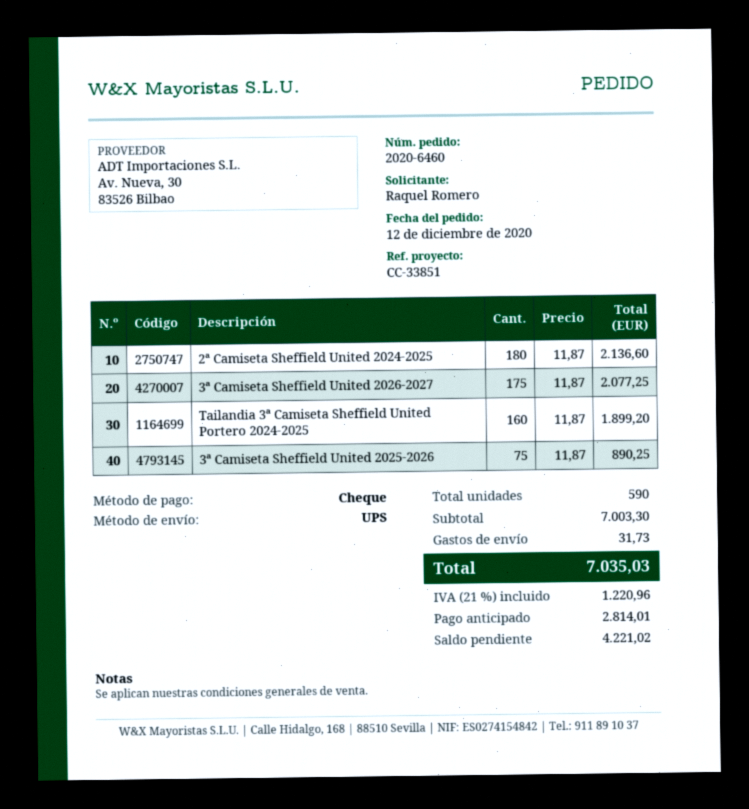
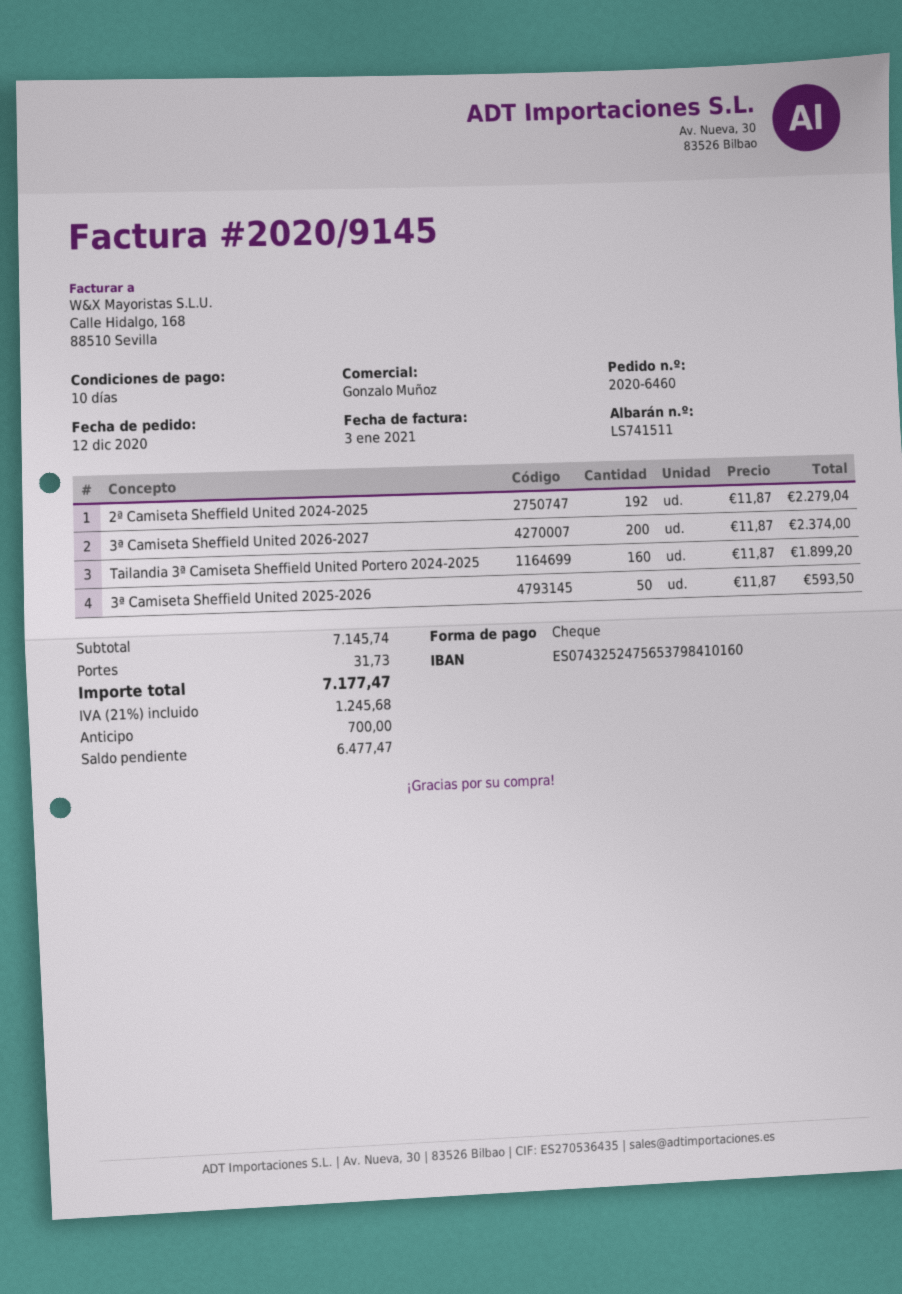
2ª Camiseta Sheffield United 2024-2025: 180 x 11.87 = 2136.60 -> 192 x 11.87 = 2279.04
3ª Camiseta Sheffield United 2026-2027: 175 x 11.87 = 2077.25 -> 200 x 11.87 = 2374.00
3ª Camiseta Sheffield United 2025-2026: 75 x 11.87 = 890.25 -> 50 x 11.87 = 593.50
subtotal: 7003.30 -> 7145.74
tax: 21% = 1220.96 -> 21% = 1245.68
total: 7035.03 -> 7177.47
deposit: 2814.01 -> 700.00
balance: 4221.02 -> 6477.47

